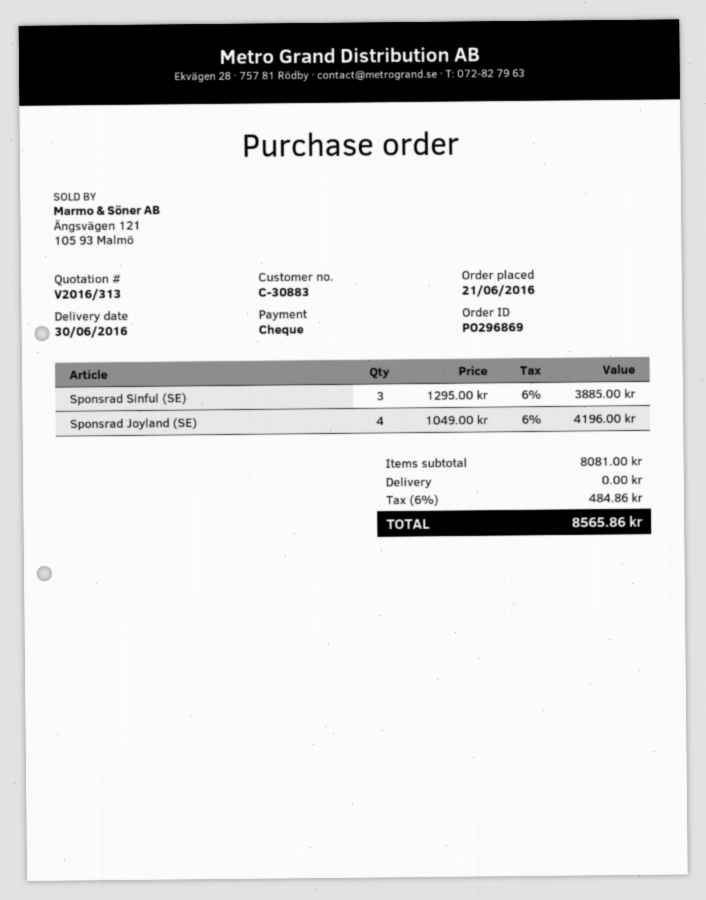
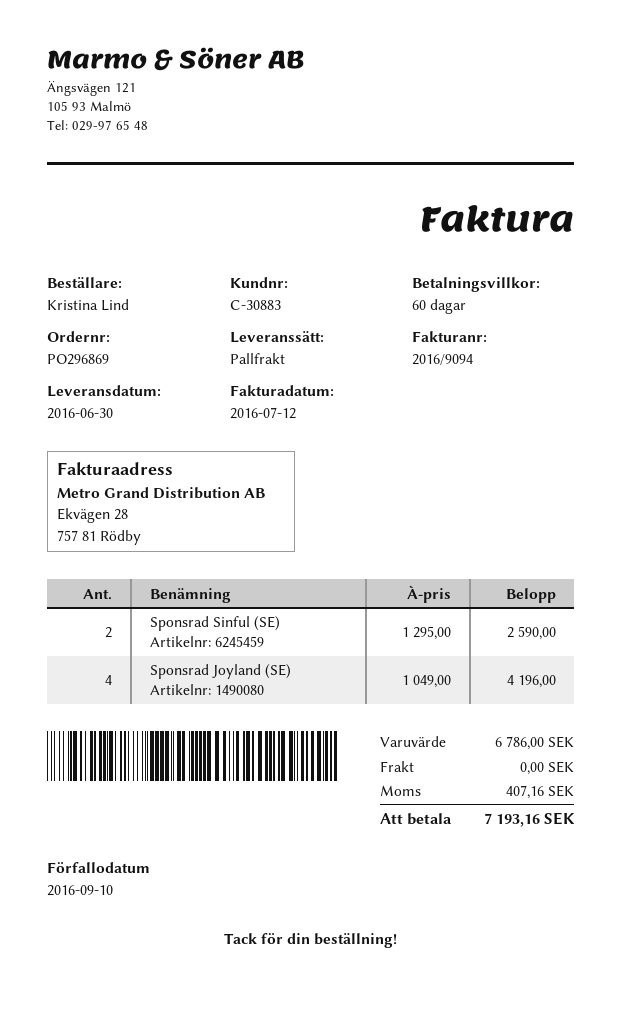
Sponsrad Sinful (SE): 3 x 1295.00 = 3885.00 -> 2 x 1295.00 = 2590.00
subtotal: 8081.00 -> 6786.00
tax: 484.86 -> 407.16
total: 8565.86 -> 7193.16

